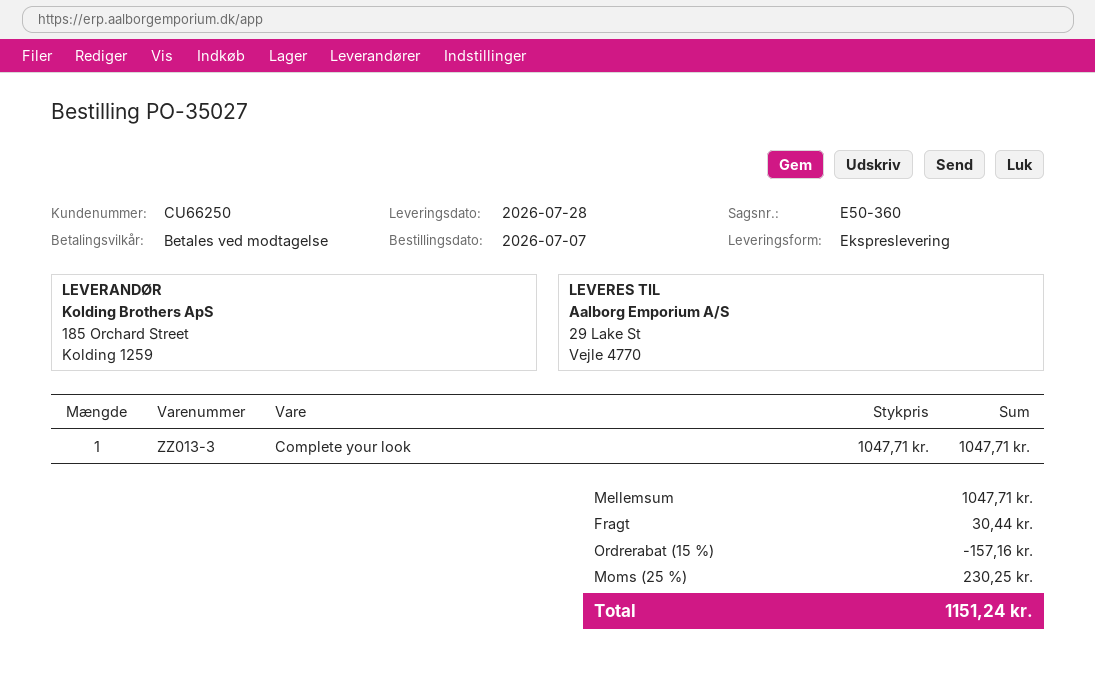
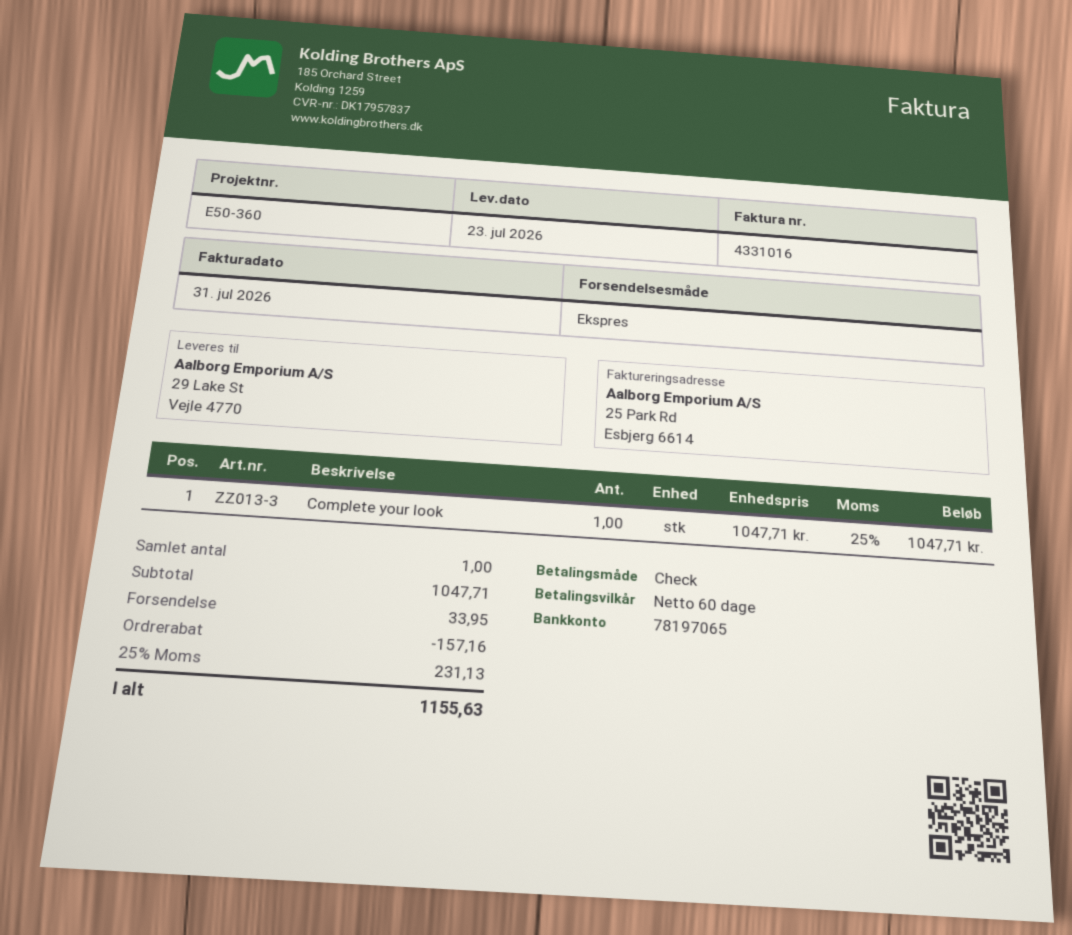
delivery date: 2026-07-28 -> 2026-07-23
payment terms: on receipt -> 60 days
shipping: 30.44 -> 33.95
tax: 25% = 230.25 -> 25% = 231.13
total: 1151.24 -> 1155.63

